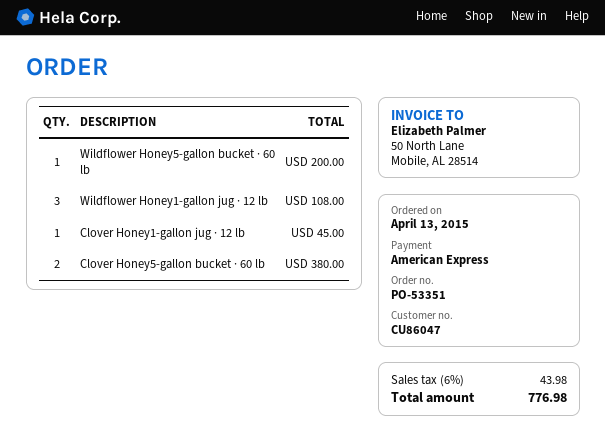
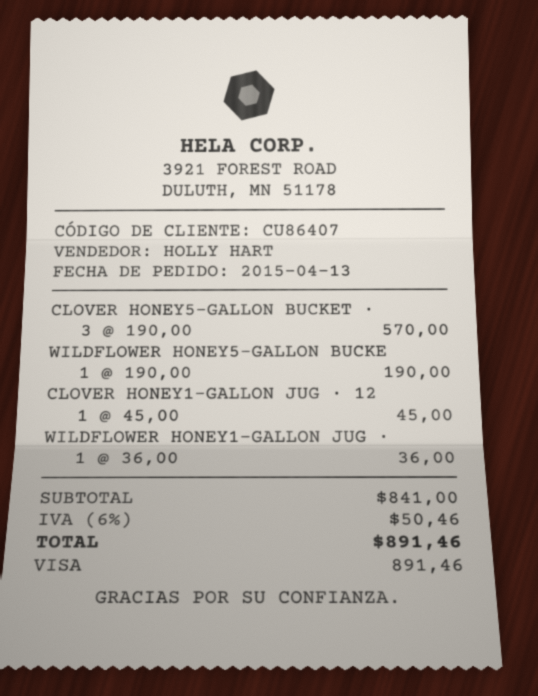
customer number: CU86047 -> CU86407
payment method: American Express -> Visa
Wildflower Honey5-gallon bucket · 60 lb: 1 for 200.00 -> 1 for 190.00
Wildflower Honey1-gallon jug · 12 lb: 3 for 108.00 -> 1 for 36.00
Clover Honey5-gallon bucket · 60 lb: 2 for 380.00 -> 3 for 570.00
tax: 6% = 43.98 -> 6% = 50.46
total: 776.98 -> 891.46

